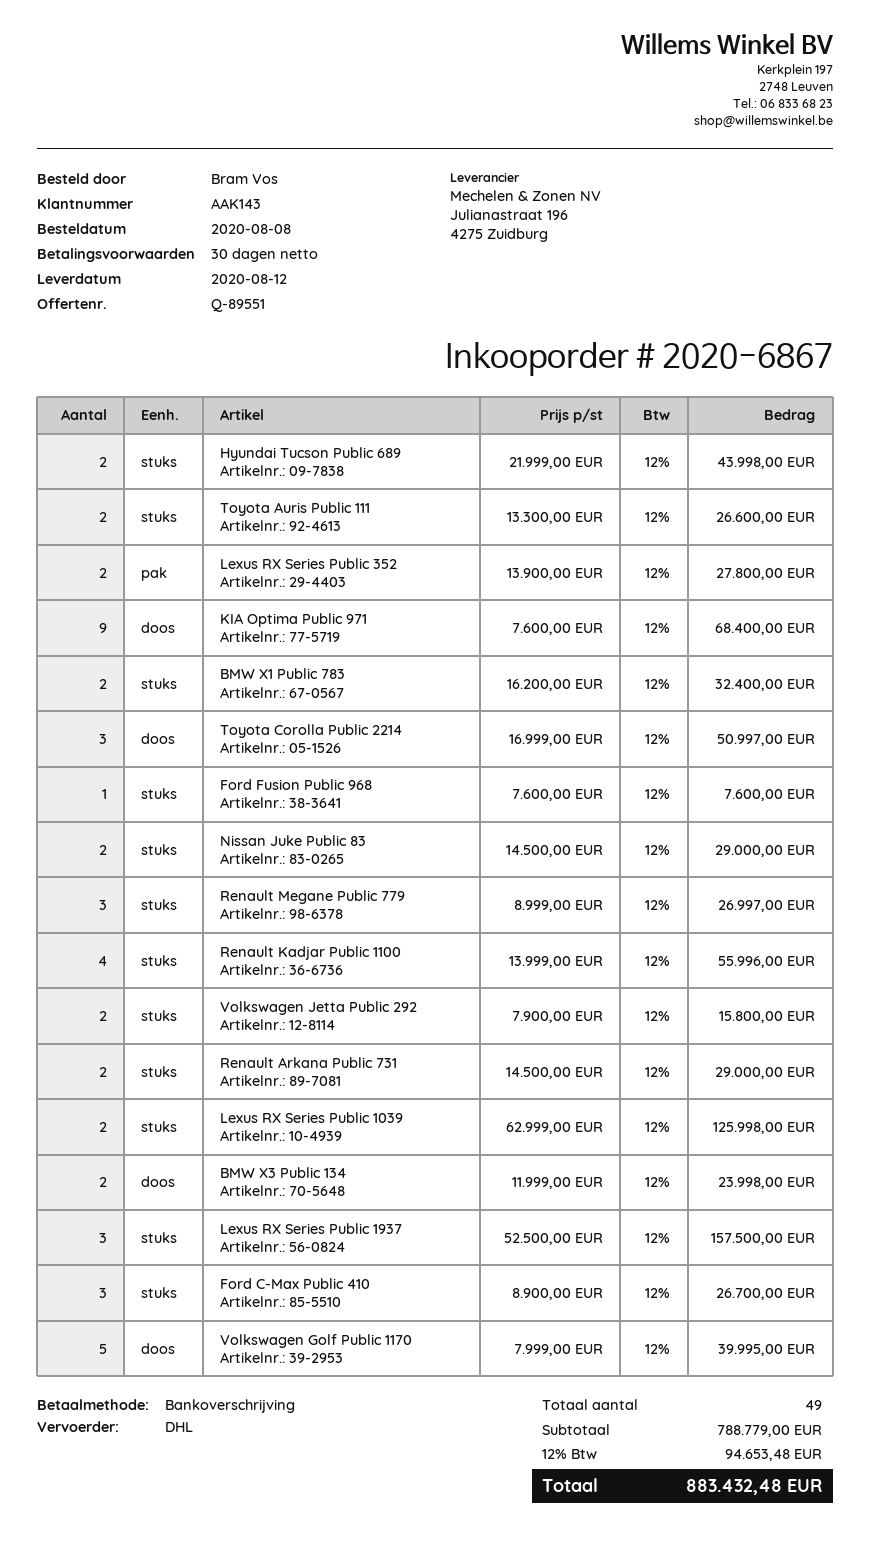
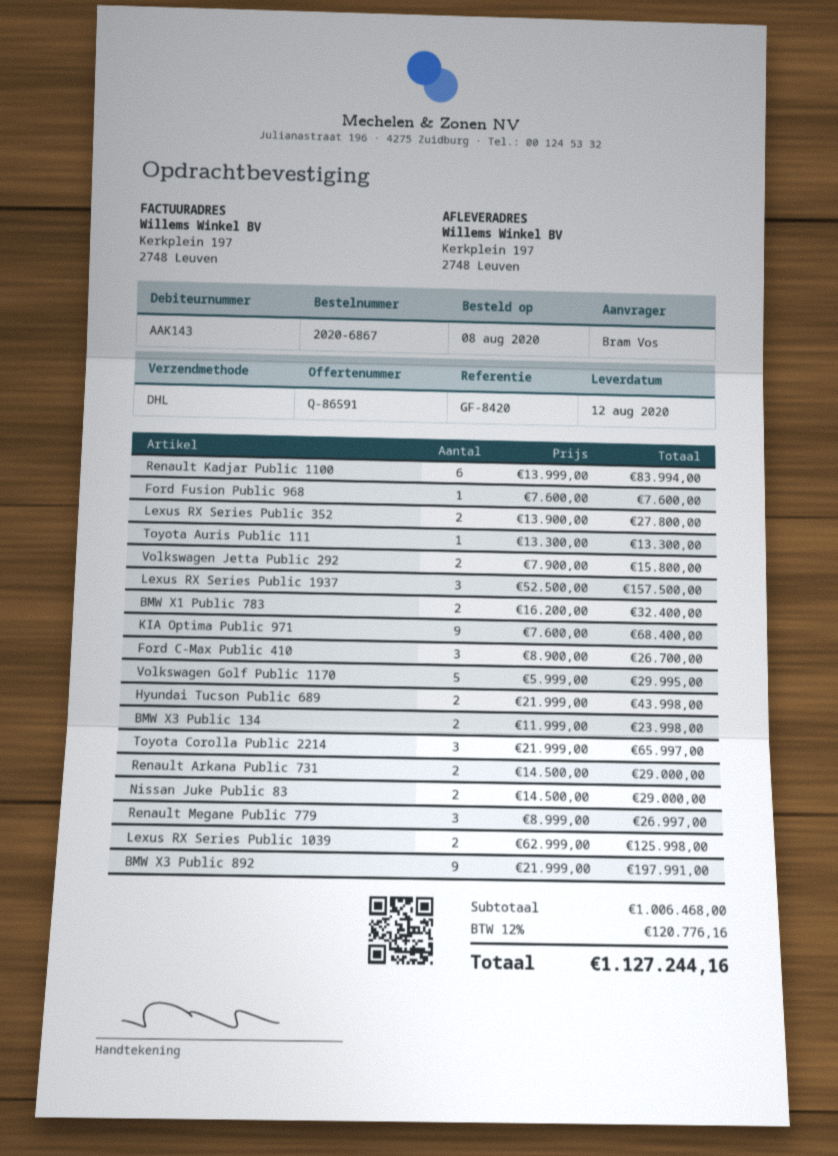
quote number: Q-89551 -> Q-86591
Toyota Auris Public 111: 2 x 13300.00 = 26600.00 -> 1 x 13300.00 = 13300.00
Toyota Corolla Public 2214: 3 x 16999.00 = 50997.00 -> 3 x 21999.00 = 65997.00
Renault Kadjar Public 1100: 4 x 13999.00 = 55996.00 -> 6 x 13999.00 = 83994.00
Volkswagen Golf Public 1170: 5 x 7999.00 = 39995.00 -> 5 x 5999.00 = 29995.00
BMW X3 Public 892: none -> 9 x 21999.00 = 197991.00
subtotal: 788779.00 -> 1006468.00
tax: 12% = 94653.48 -> 12% = 120776.16
total: 883432.48 -> 1127244.16

